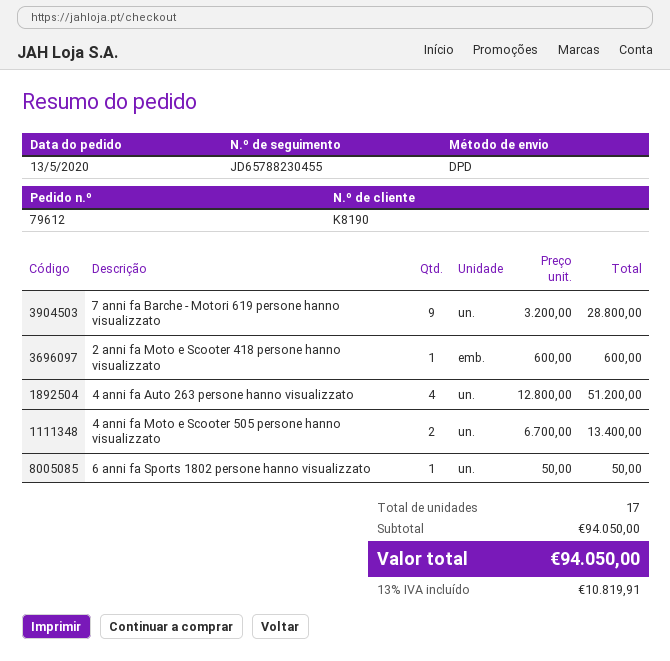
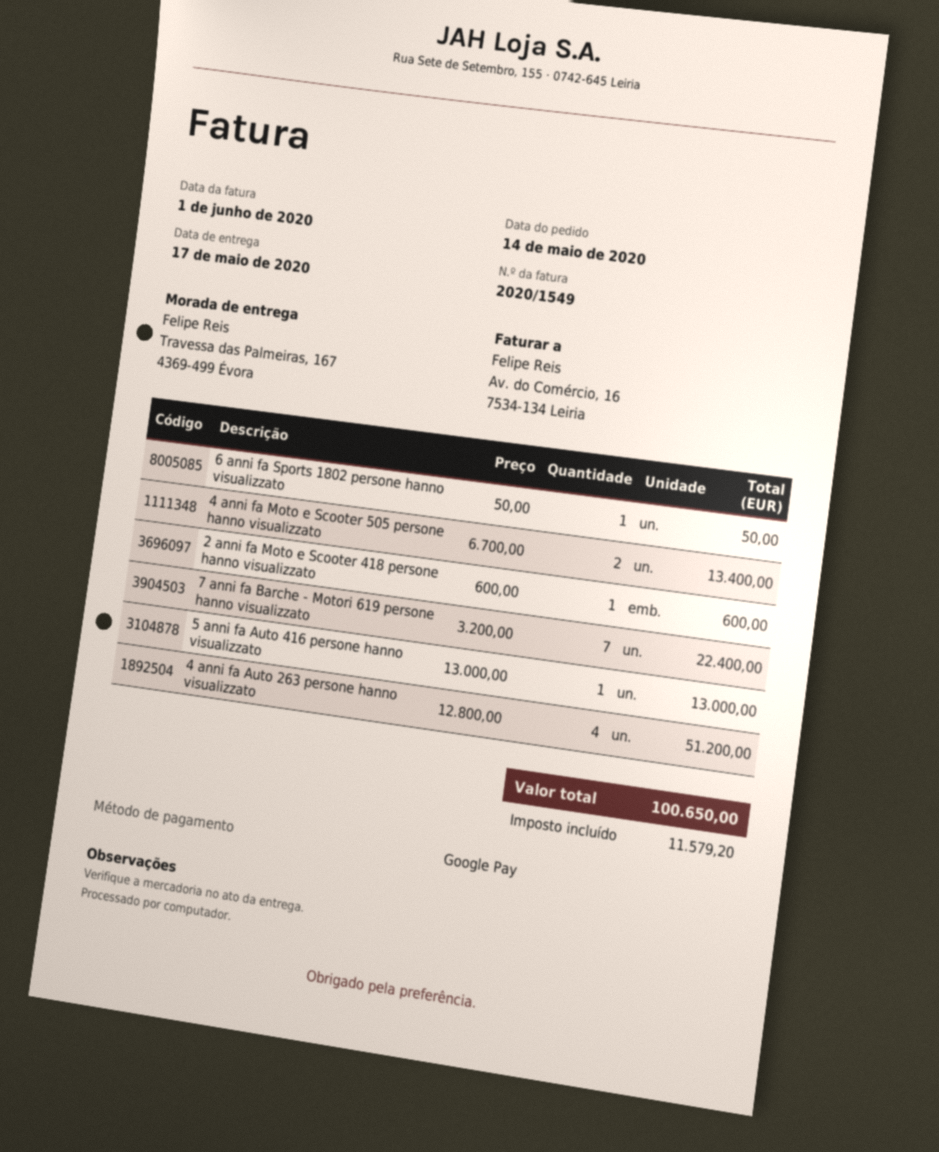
order date: 2020-05-13 -> 2020-05-14
7 anni fa Barche - Motori 619 persone hanno visualizzato: 9 x 3200.00 = 28800.00 -> 7 x 3200.00 = 22400.00
5 anni fa Auto 416 persone hanno visualizzato: none -> 1 x 13000.00 = 13000.00
tax: 10819.91 -> 11579.20
total: 94050.00 -> 100650.00

